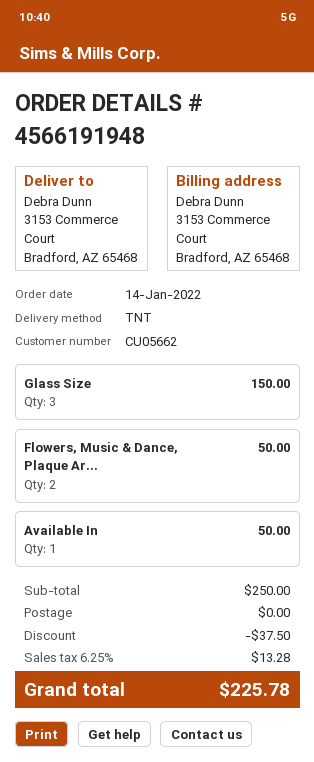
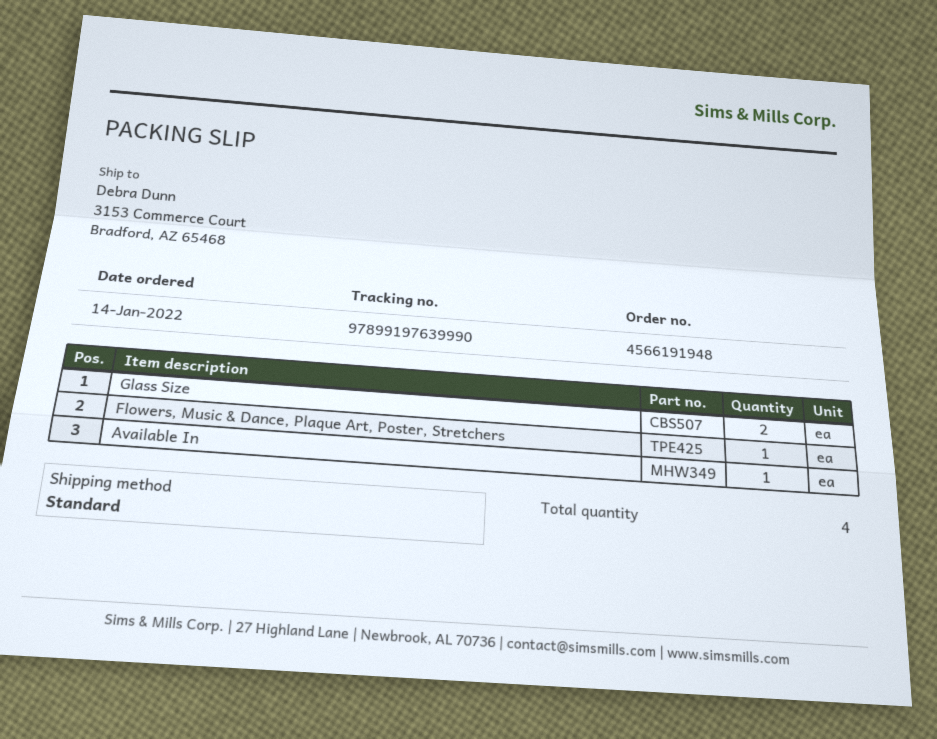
shipping method: TNT -> standard
Glass Size: 3 -> 2
Flowers, Music & Dance, Plaque Ar...: 2 -> 1

